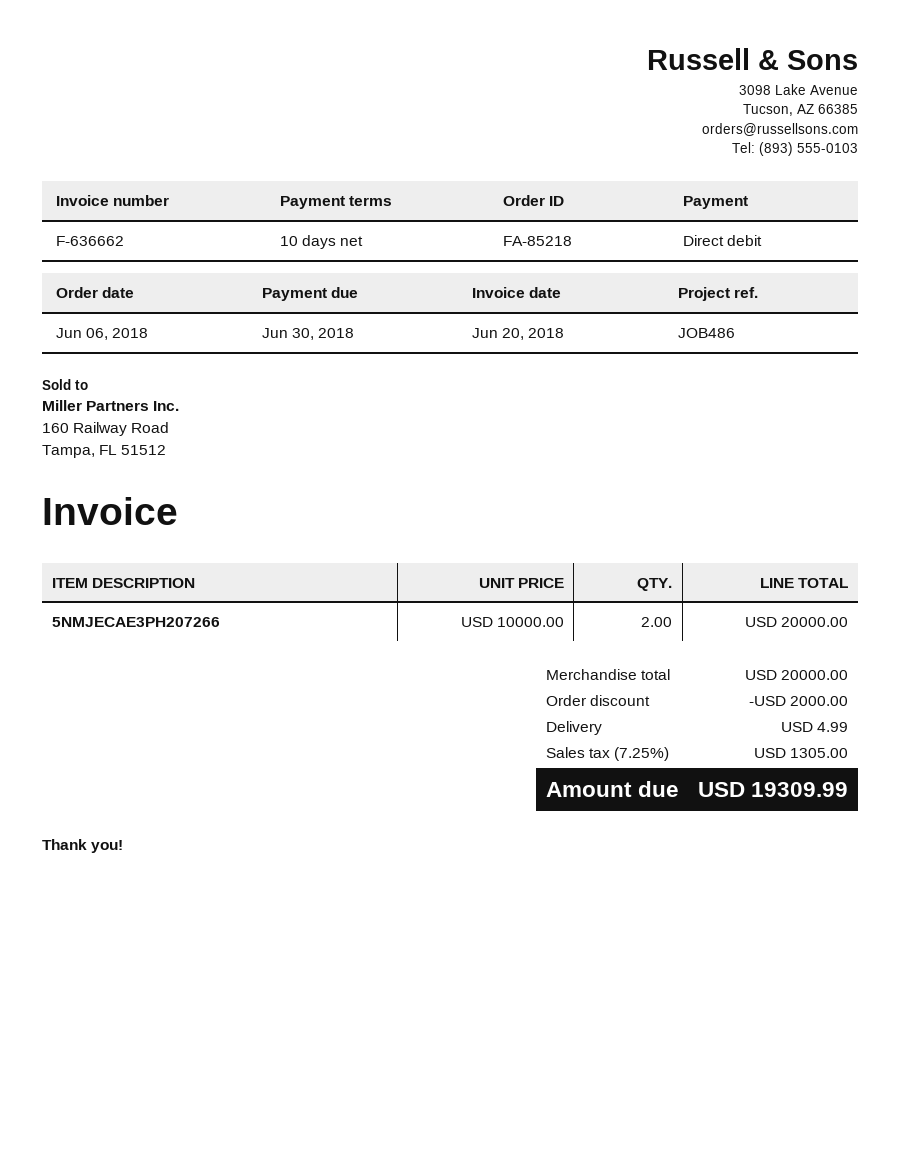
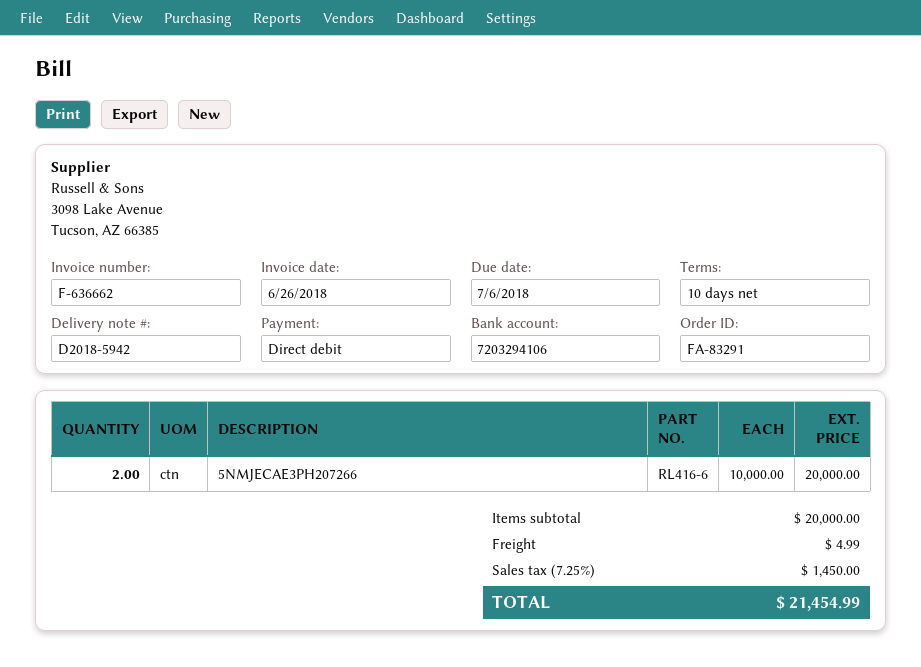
order number: FA-85218 -> FA-83291
invoice date: 2018-06-20 -> 2018-06-26
due date: 2018-06-30 -> 2018-07-06
discount: 2000.00 -> none
tax: 7.25% = 1305.00 -> 7.25% = 1450.00
total: 19309.99 -> 21454.99

